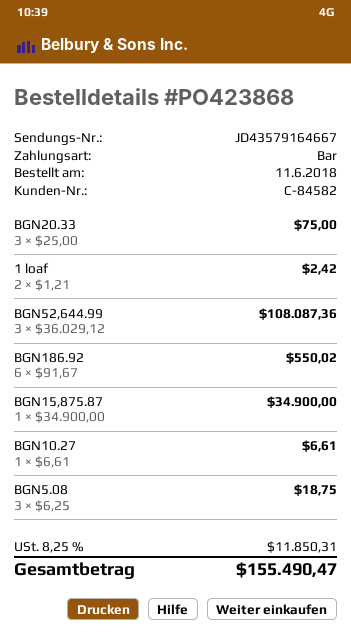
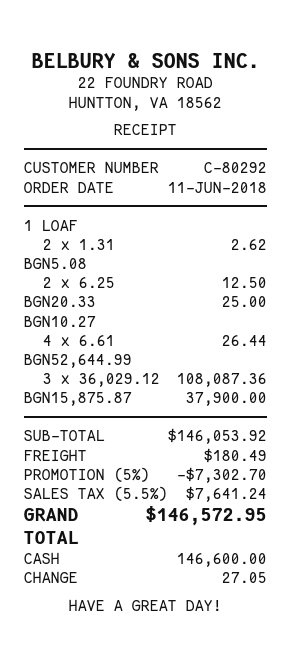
customer number: C-84582 -> C-80292
BGN20.33: 3 x 25.00 = 75.00 -> 1 x 25.00 = 25.00
1 loaf: 2 x 1.21 = 2.42 -> 2 x 1.31 = 2.62
BGN186.92: 6 x 91.67 = 550.02 -> none
BGN15,875.87: 1 x 34900.00 = 34900.00 -> 1 x 37900.00 = 37900.00
BGN10.27: 1 x 6.61 = 6.61 -> 4 x 6.61 = 26.44
BGN5.08: 3 x 6.25 = 18.75 -> 2 x 6.25 = 12.50
discount: none -> 5% = 7302.70
shipping: none -> 180.49
tax: 8.25% = 11850.31 -> 5.5% = 7641.24
total: 155490.47 -> 146572.95

